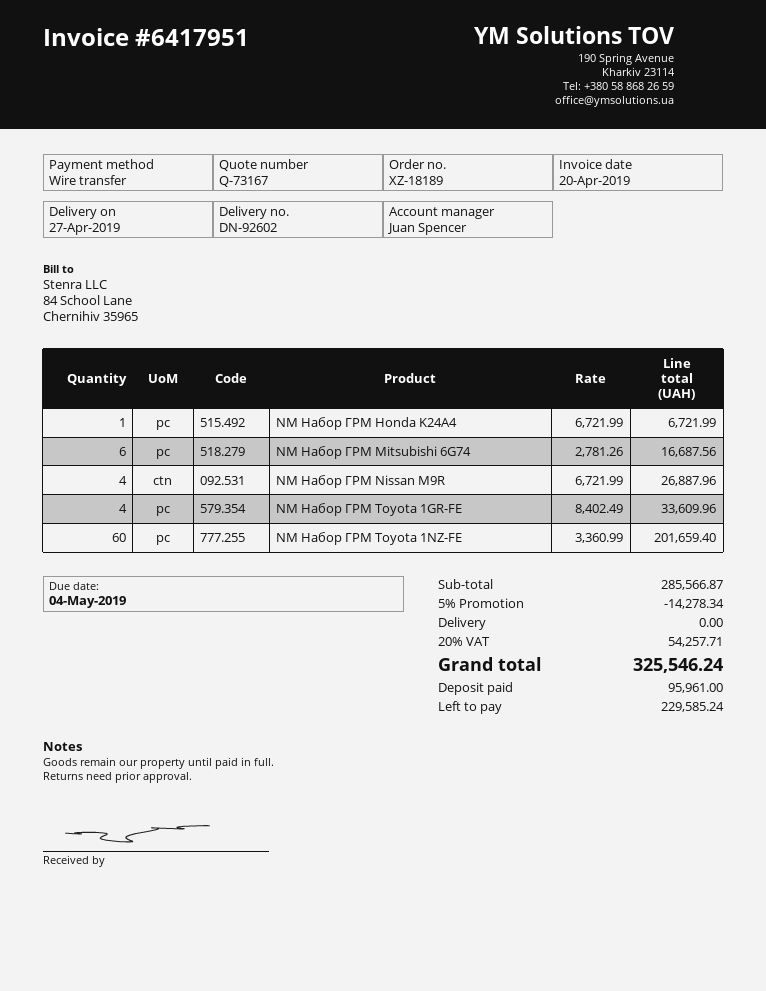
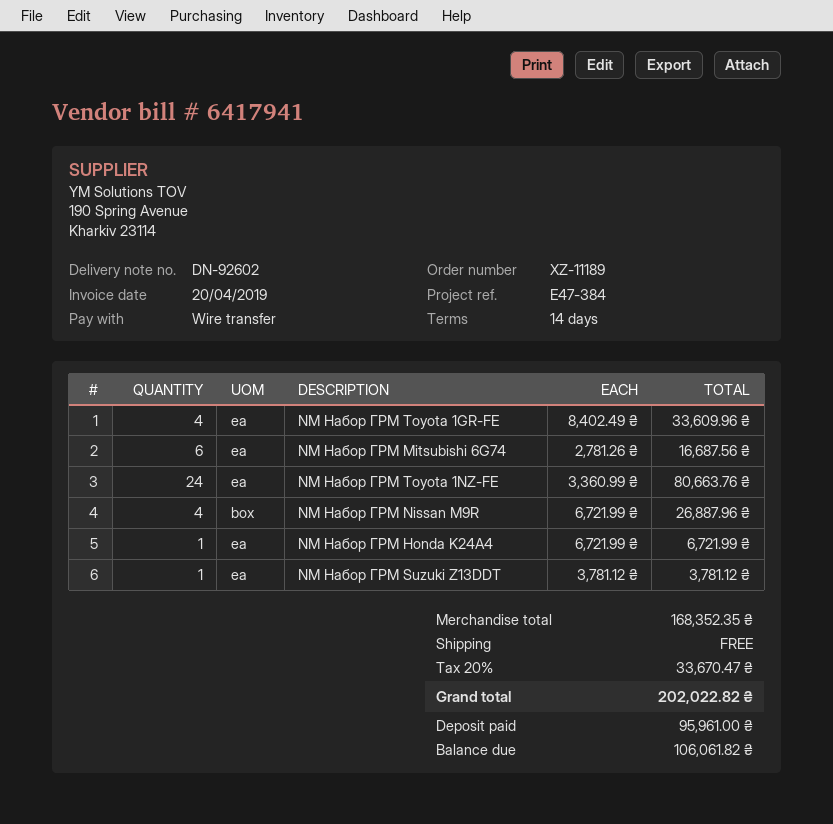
order number: XZ-18189 -> XZ-11189
invoice number: 6417951 -> 6417941
NM Набор ГРМ Toyota 1NZ-FE: 60 x 3360.99 = 201659.40 -> 24 x 3360.99 = 80663.76
NM Набор ГРМ Suzuki Z13DDT: none -> 1 x 3781.12 = 3781.12
subtotal: 285566.87 -> 168352.35
discount: 5% = 14278.34 -> none
tax: 20% = 54257.71 -> 20% = 33670.47
total: 325546.24 -> 202022.82
balance: 229585.24 -> 106061.82

